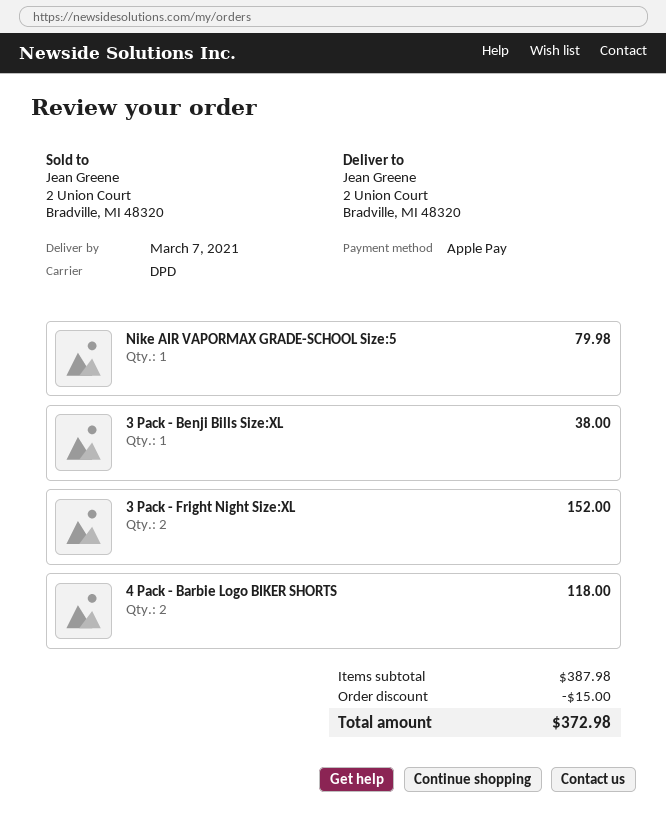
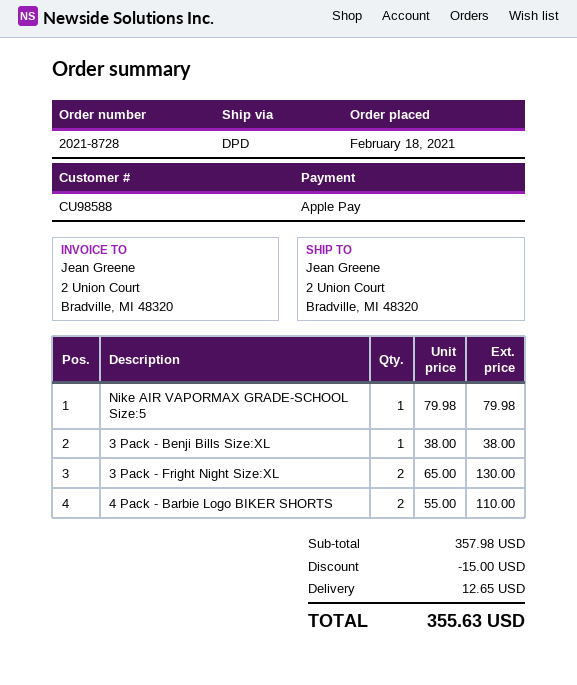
3 Pack - Fright Night Size:XL: 2 for 152.00 -> 2 for 130.00
4 Pack - Barbie Logo BIKER SHORTS: 2 for 118.00 -> 2 for 110.00
subtotal: 387.98 -> 357.98
shipping: none -> 12.65
total: 372.98 -> 355.63

